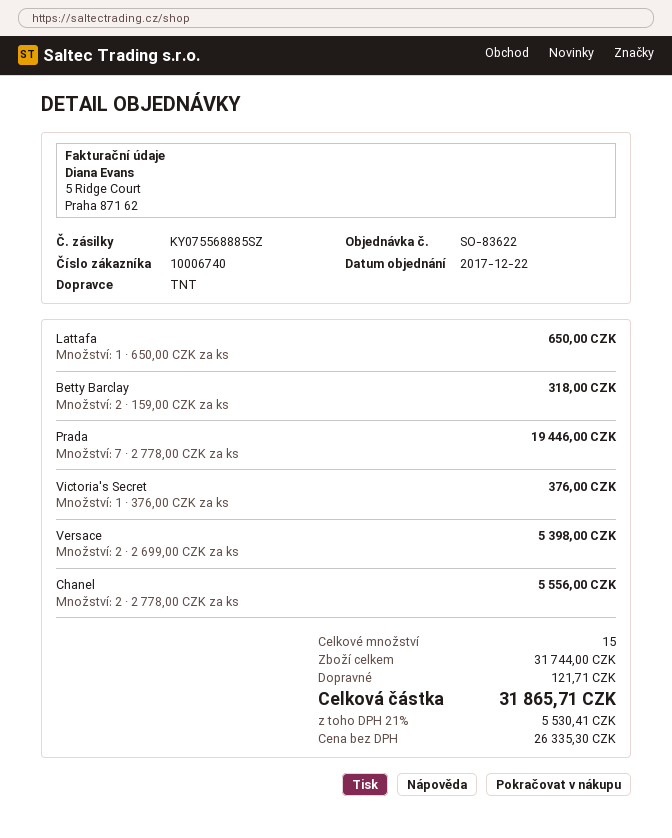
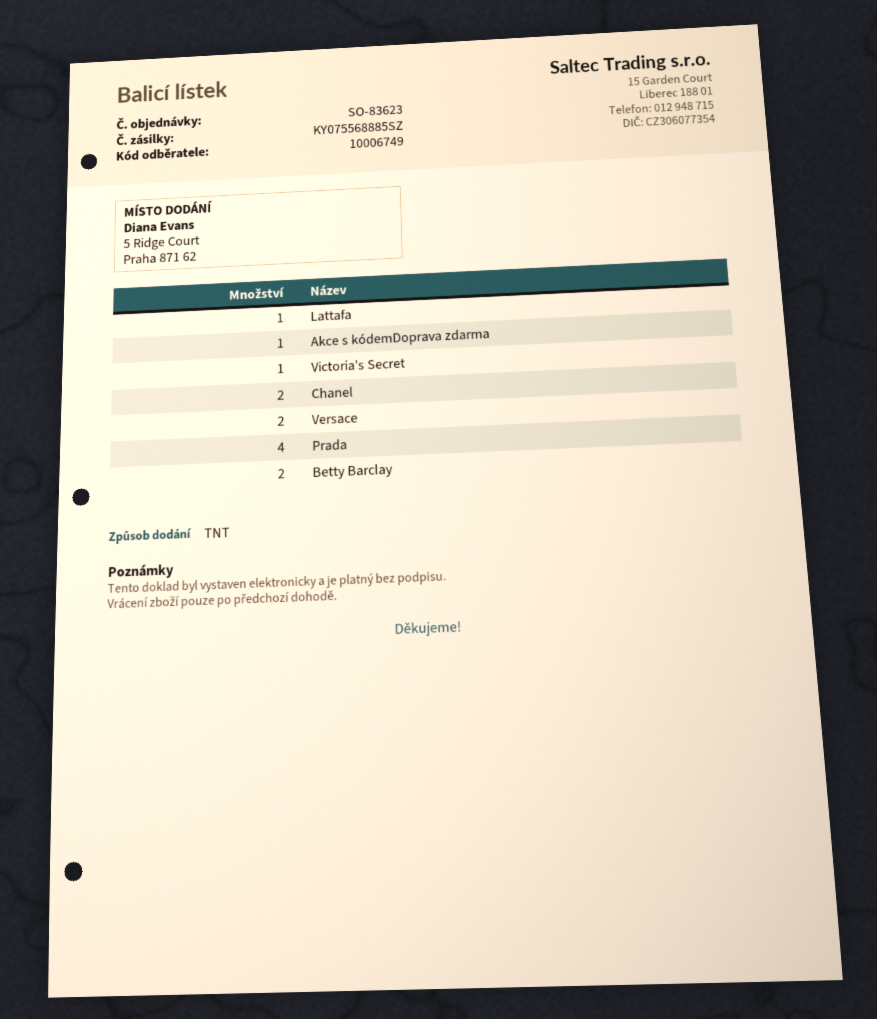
order number: SO-83622 -> SO-83623
customer number: 10006740 -> 10006749
Prada: 7 -> 4
Akce s kódemDoprava zdarma: none -> 1

